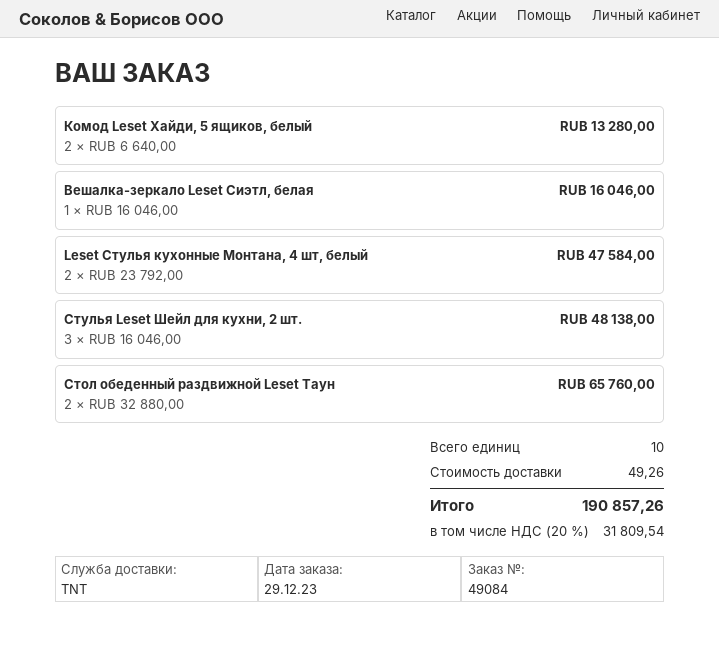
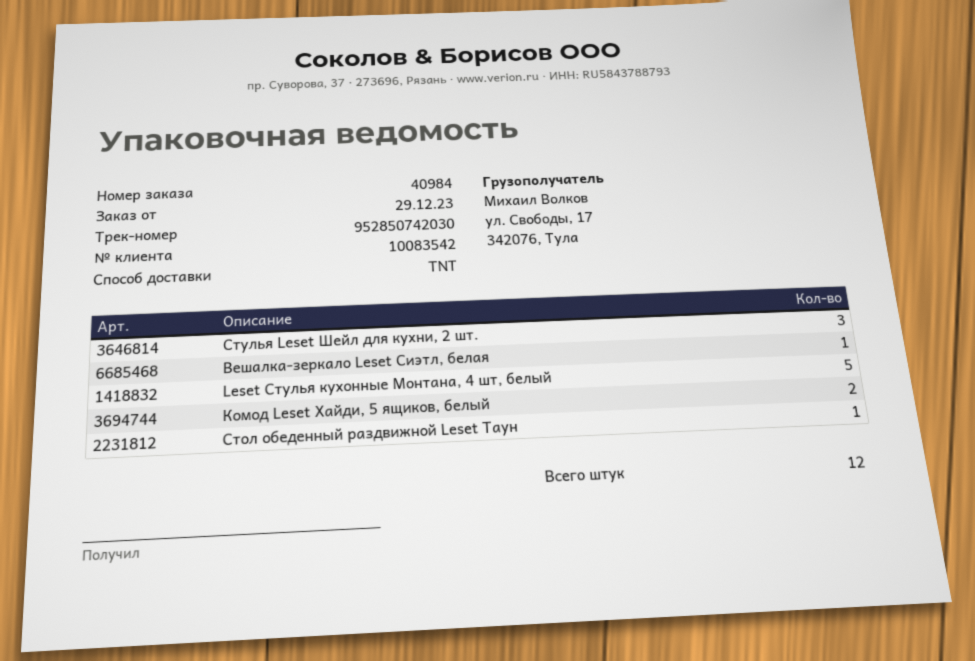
order number: 49084 -> 40984
Leset Стулья кухонные Монтана, 4 шт, белый: 2 -> 5
Стол обеденный раздвижной Leset Таун: 2 -> 1
total quantity: 10 -> 12

